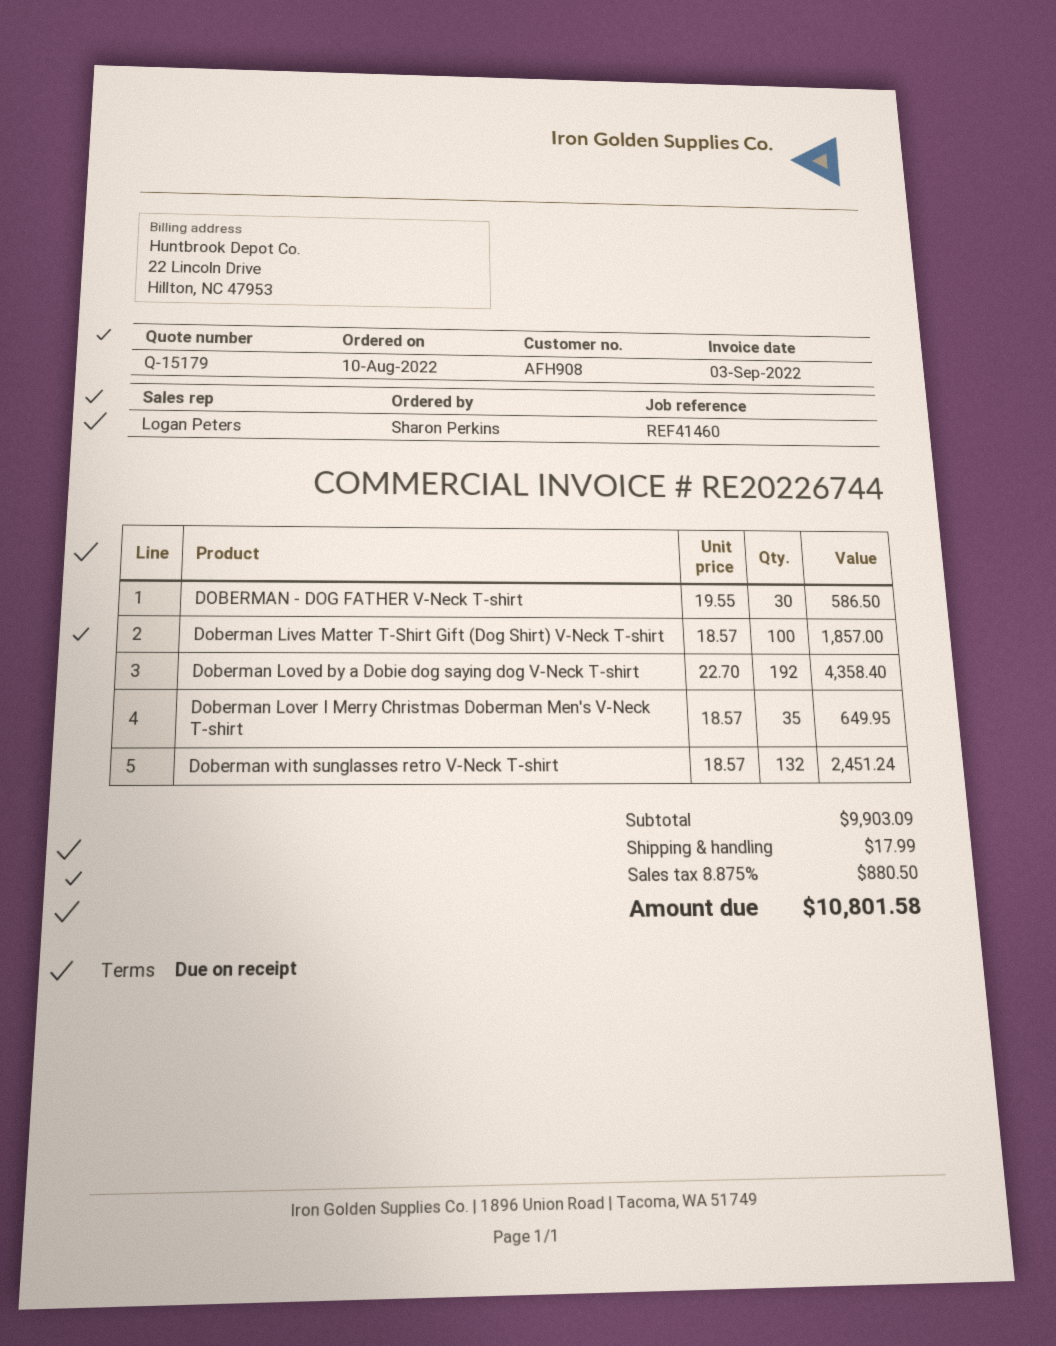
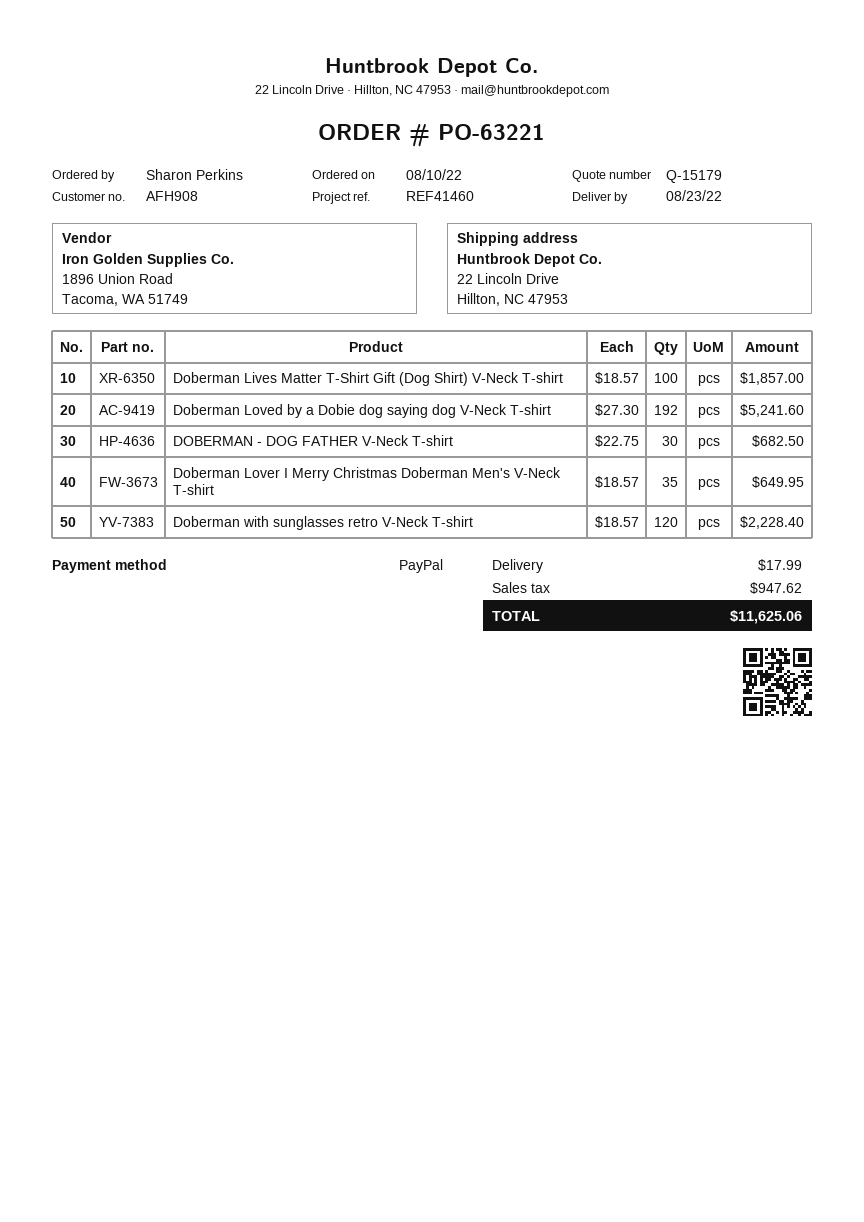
DOBERMAN - DOG FATHER V-Neck T-shirt: 30 x 19.55 = 586.50 -> 30 x 22.75 = 682.50
Doberman Loved by a Dobie dog saying dog V-Neck T-shirt: 192 x 22.70 = 4358.40 -> 192 x 27.30 = 5241.60
Doberman with sunglasses retro V-Neck T-shirt: 132 x 18.57 = 2451.24 -> 120 x 18.57 = 2228.40
tax: 880.50 -> 947.62
total: 10801.58 -> 11625.06

